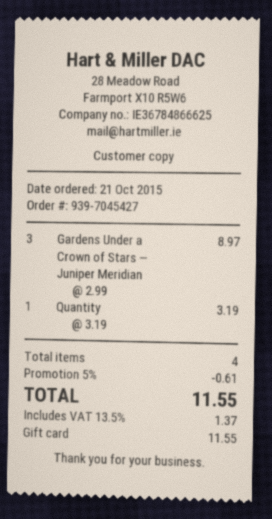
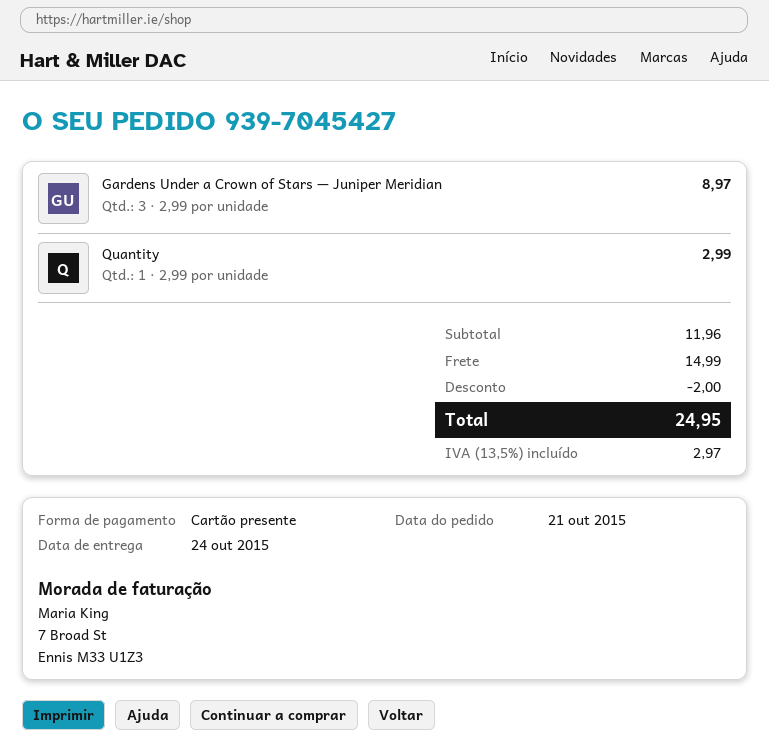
Quantity: 1 x 3.19 = 3.19 -> 1 x 2.99 = 2.99
discount: 0.61 -> 2.00
shipping: none -> 14.99
tax: 13.5% = 1.37 -> 13.5% = 2.97
total: 11.55 -> 24.95

